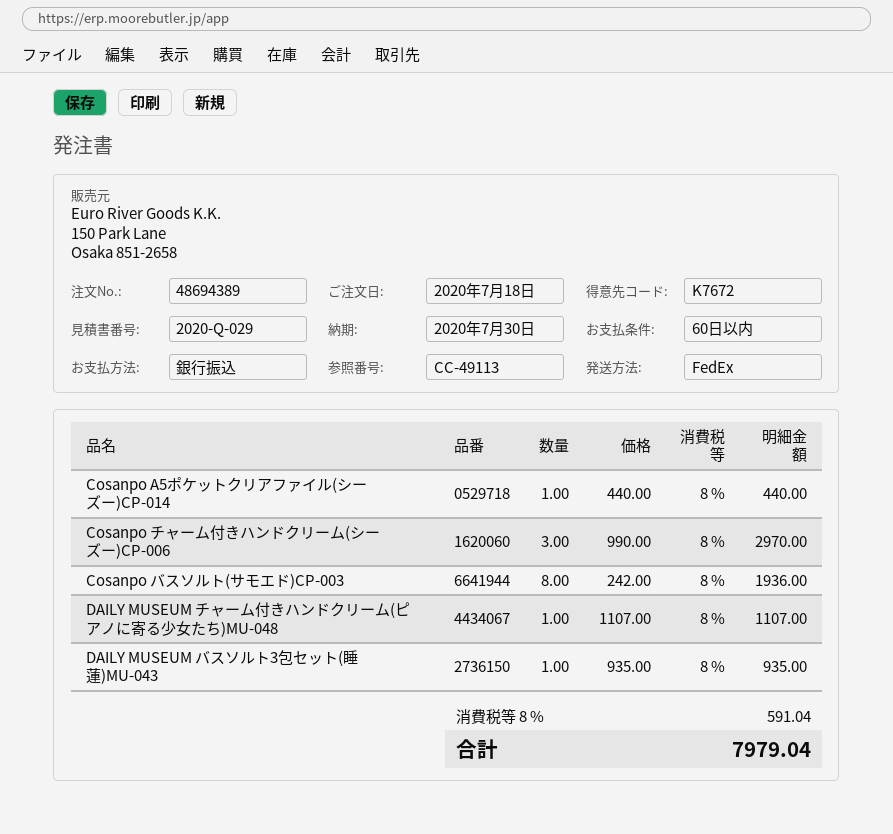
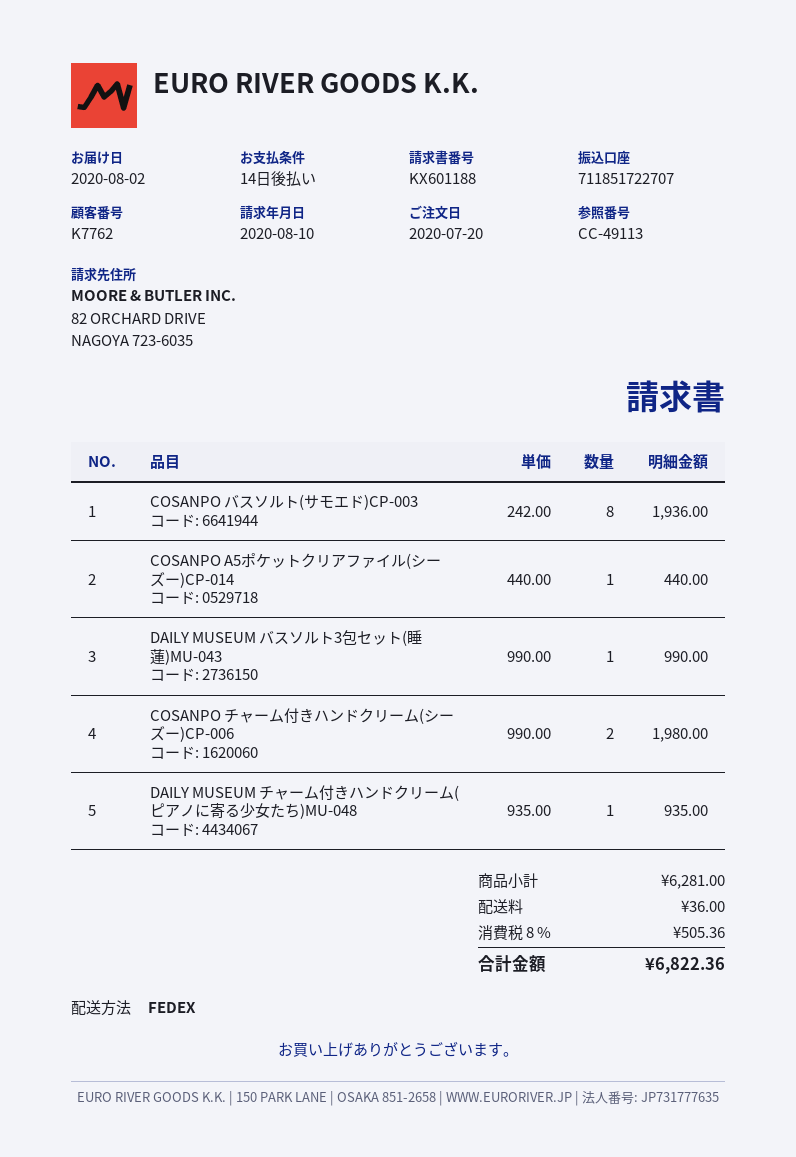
order date: 2020-07-18 -> 2020-07-20
delivery date: 2020-07-30 -> 2020-08-02
payment terms: 60 days -> 14 days
customer number: K7672 -> K7762
Cosanpo チャーム付きハンドクリーム(シーズー)CP-006: 3 x 990.00 = 2970.00 -> 2 x 990.00 = 1980.00
DAILY MUSEUM チャーム付きハンドクリーム(ピアノに寄る少女たち)MU-048: 1 x 1107.00 = 1107.00 -> 1 x 935.00 = 935.00
DAILY MUSEUM バスソルト3包セット(睡蓮)MU-043: 1 x 935.00 = 935.00 -> 1 x 990.00 = 990.00
shipping: none -> 36.00
tax: 8% = 591.04 -> 8% = 505.36
total: 7979.04 -> 6822.36

